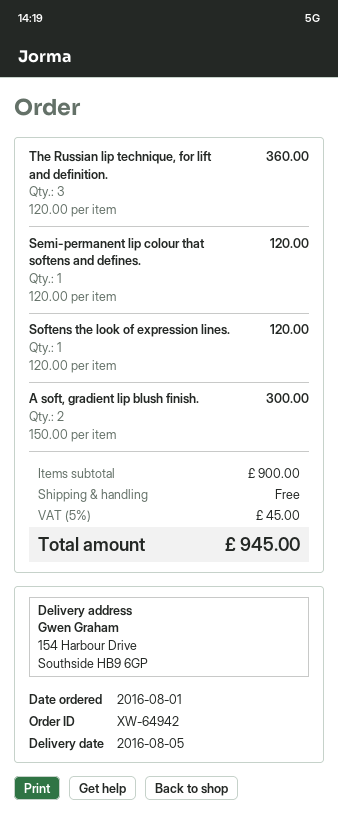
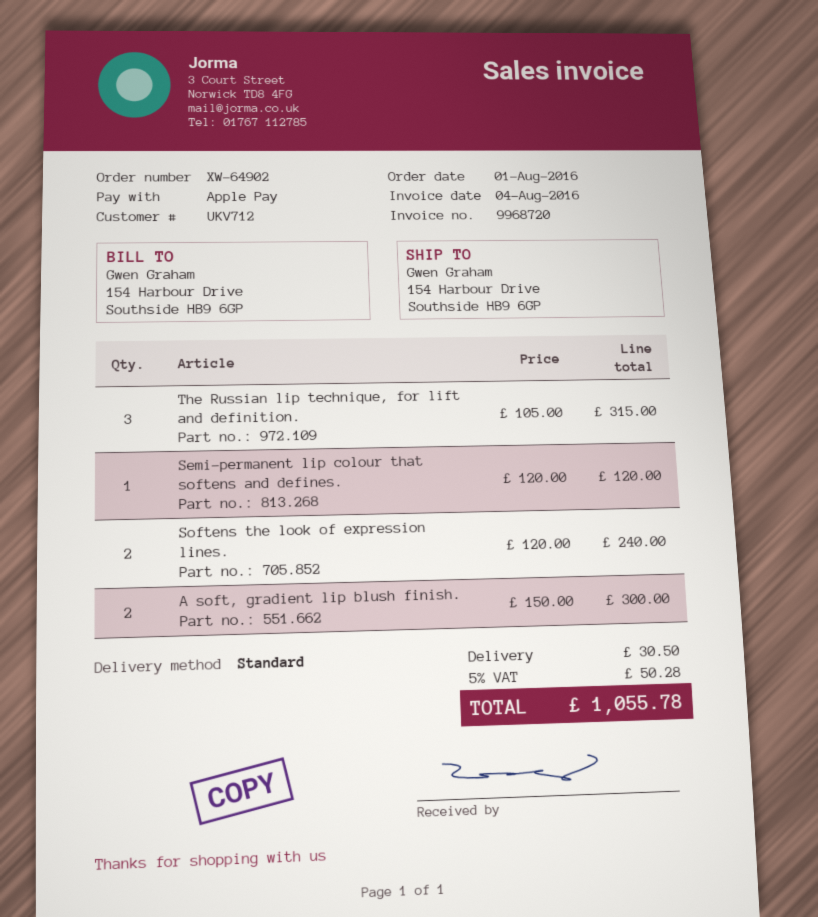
order number: XW-64942 -> XW-64902
The Russian lip technique, for lift and definition.: 3 x 120.00 = 360.00 -> 3 x 105.00 = 315.00
Softens the look of expression lines.: 1 x 120.00 = 120.00 -> 2 x 120.00 = 240.00
shipping: 0.00 -> 30.50
tax: 5% = 45.00 -> 5% = 50.28
total: 945.00 -> 1055.78

